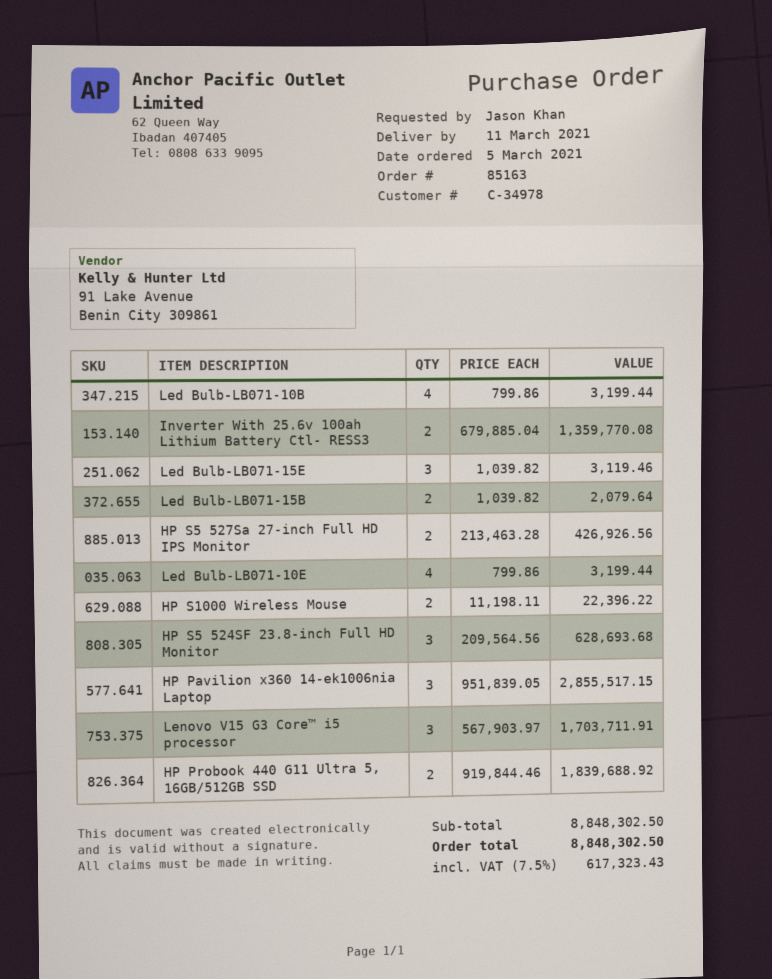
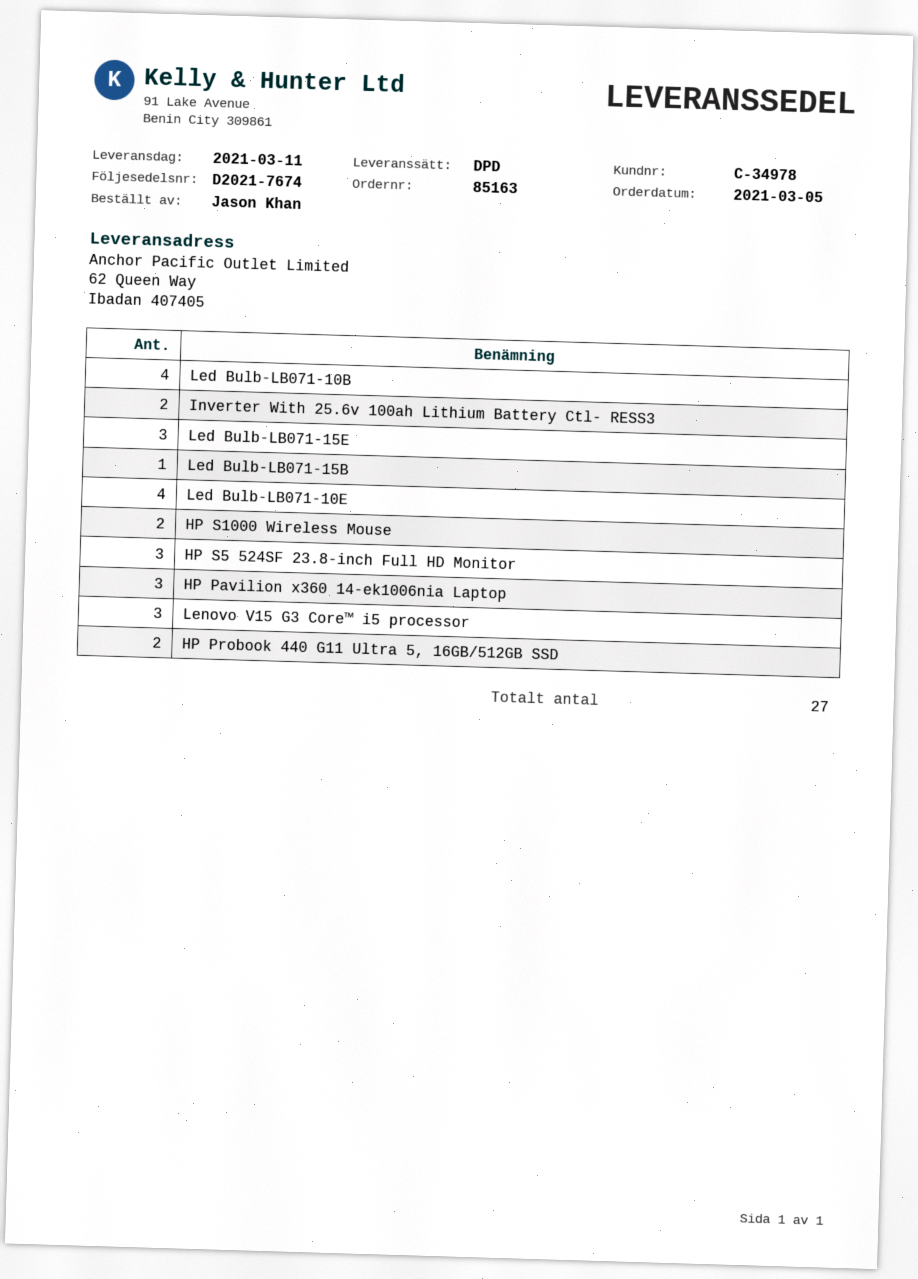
Led Bulb-LB071-15B: 2 -> 1
HP S5 527Sa 27-inch Full HD IPS Monitor: 2 -> none

